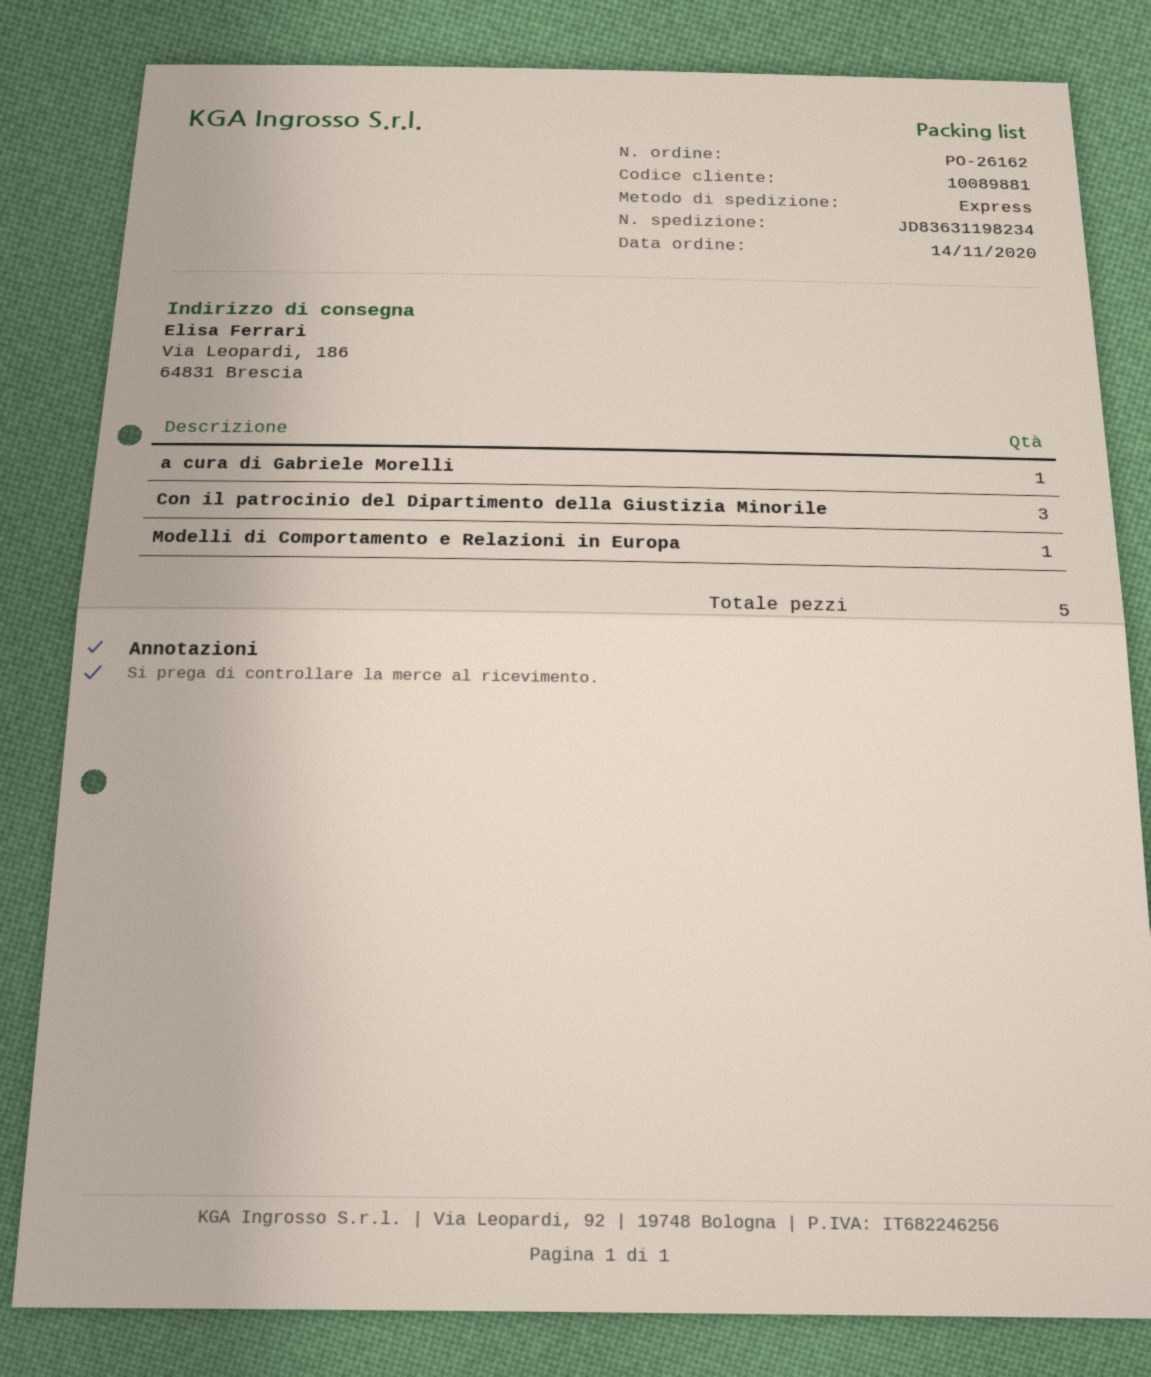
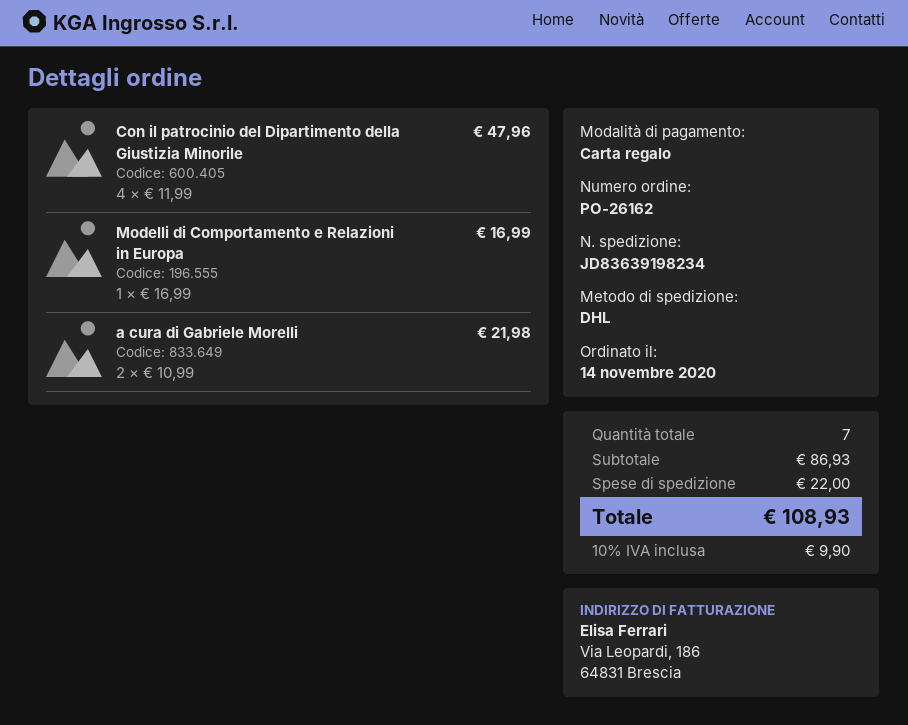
shipping method: express -> DHL
tracking number: JD83631198234 -> JD83639198234
a cura di Gabriele Morelli: 1 -> 2
Con il patrocinio del Dipartimento della Giustizia Minorile: 3 -> 4
total quantity: 5 -> 7

